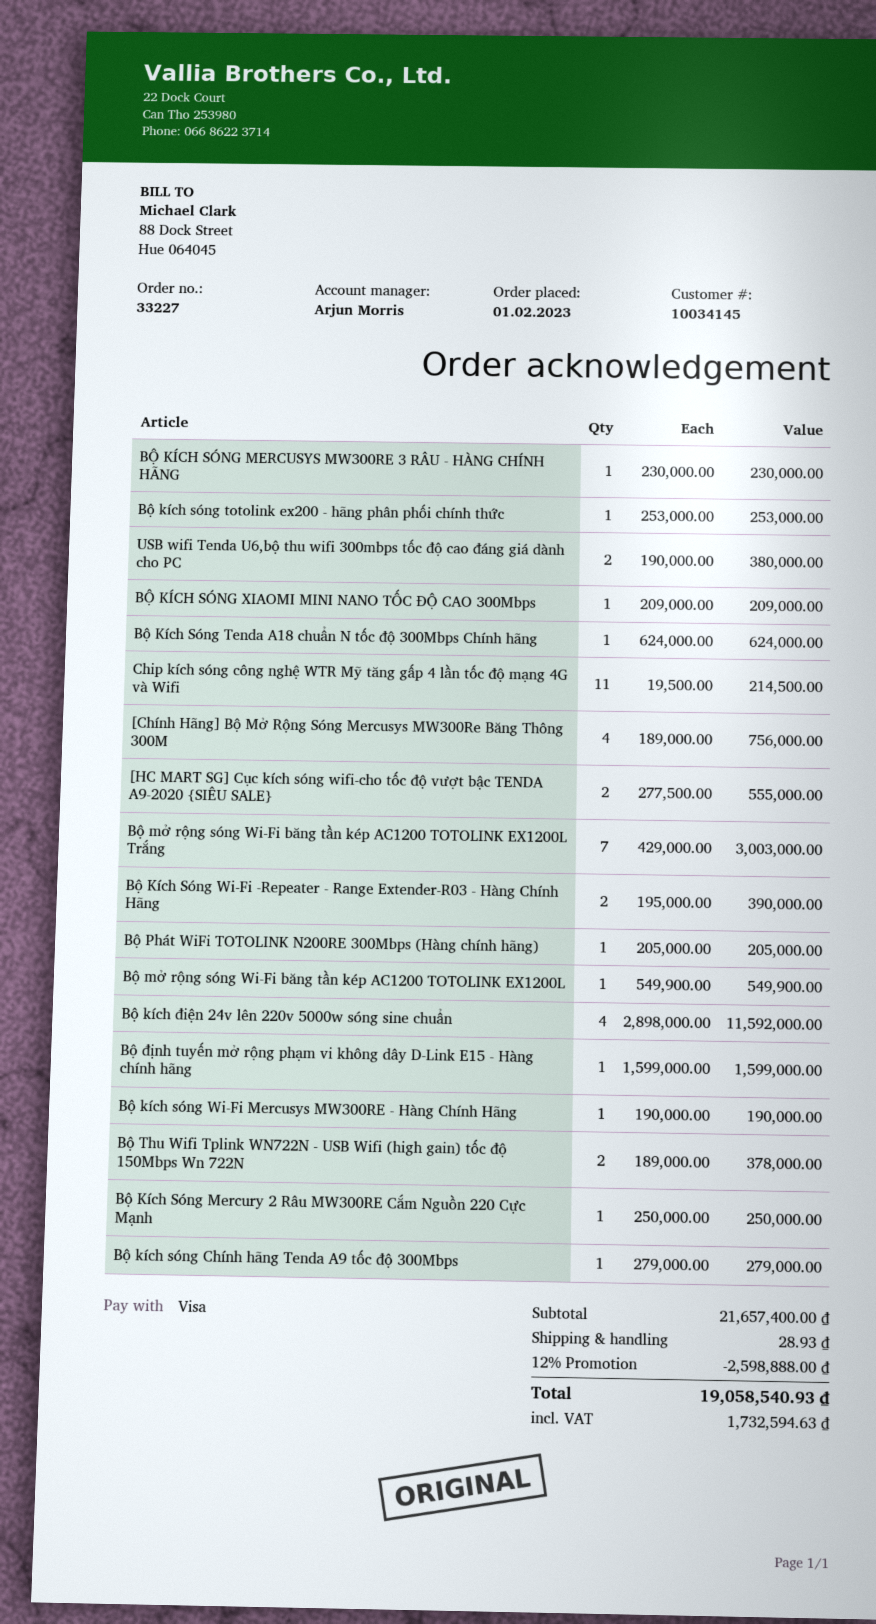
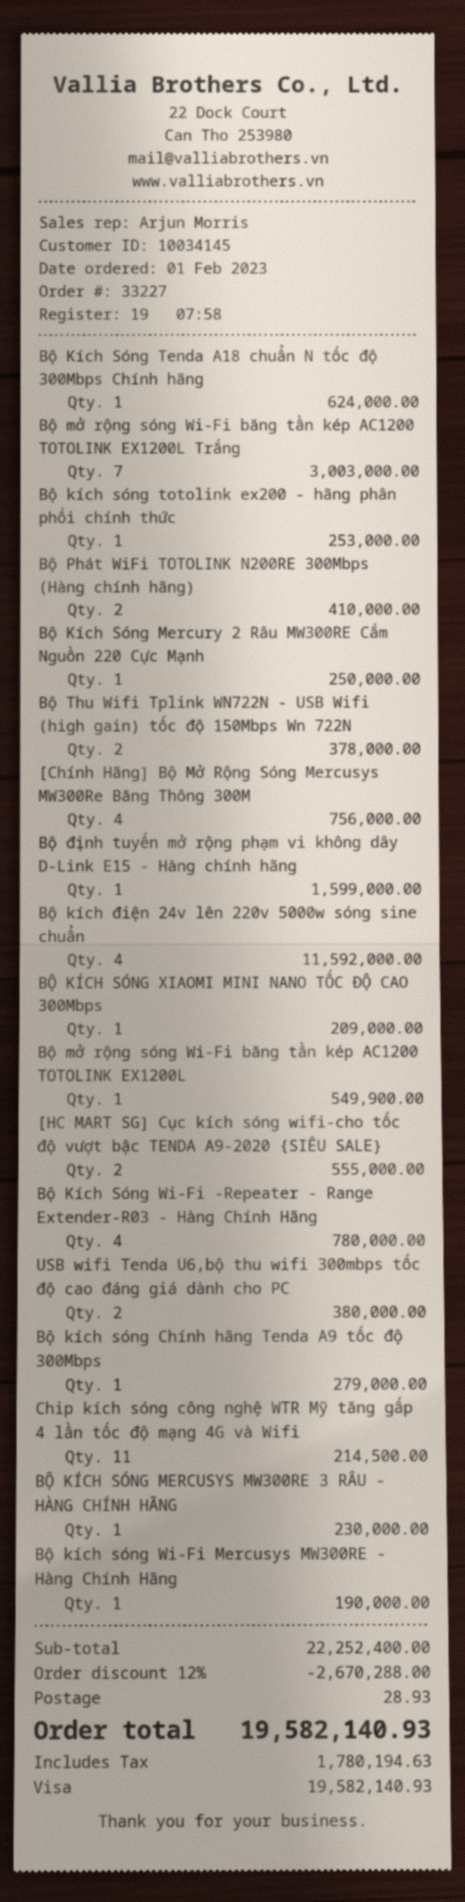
Bộ Kích Sóng Wi-Fi -Repeater - Range Extender-R03 - Hàng Chính Hãng: 2 for 390000.00 -> 4 for 780000.00
Bộ Phát WiFi TOTOLINK N200RE 300Mbps (Hàng chính hãng): 1 for 205000.00 -> 2 for 410000.00
subtotal: 21657400.00 -> 22252400.00
discount: 12% = 2598888.00 -> 12% = 2670288.00
tax: 1732594.63 -> 1780194.63
total: 19058540.93 -> 19582140.93

